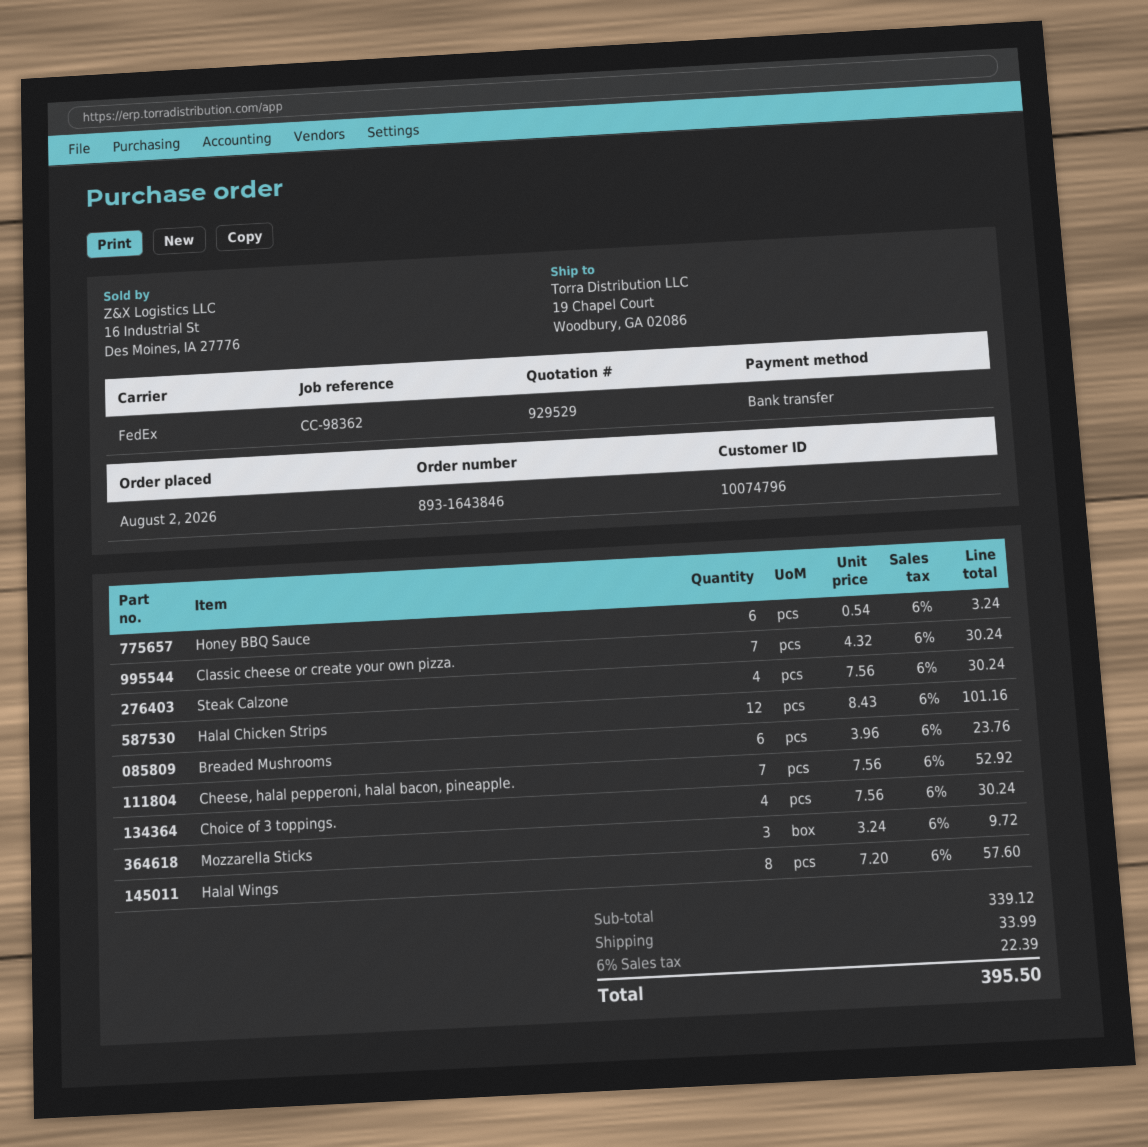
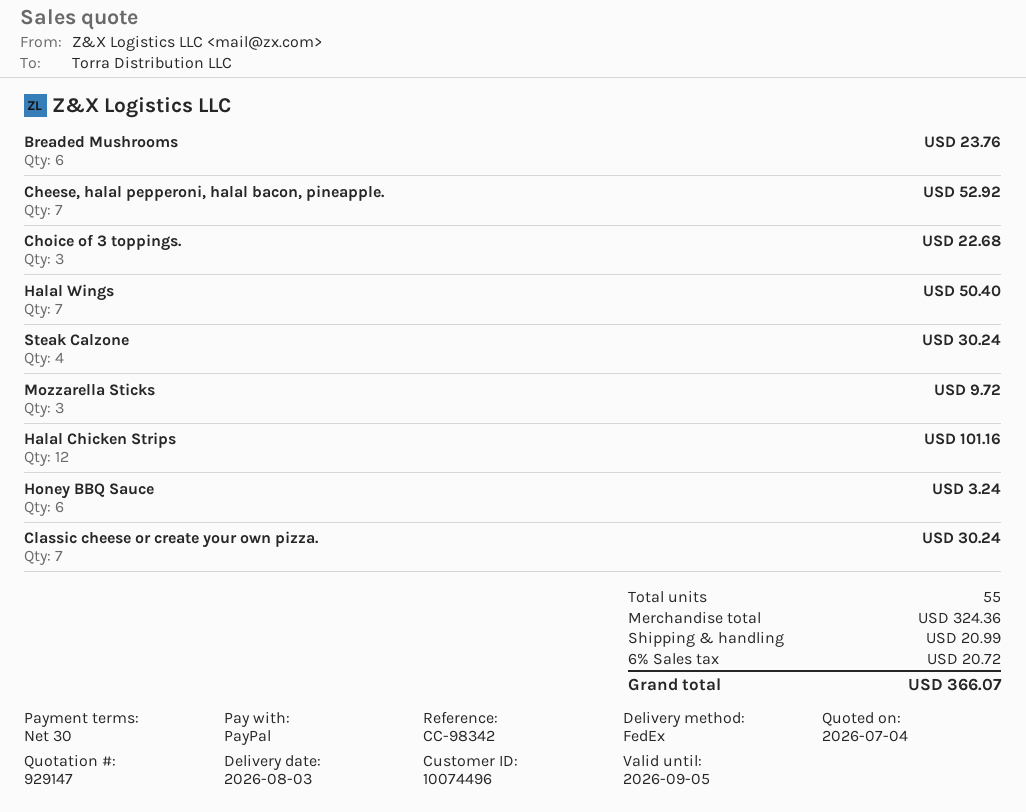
quote number: 929529 -> 929147
customer number: 10074796 -> 10074496
reference: CC-98362 -> CC-98342
payment method: bank transfer -> PayPal
Choice of 3 toppings.: 4 for 30.24 -> 3 for 22.68
Halal Wings: 8 for 57.60 -> 7 for 50.40
subtotal: 339.12 -> 324.36
shipping: 33.99 -> 20.99
tax: 6% = 22.39 -> 6% = 20.72
total: 395.50 -> 366.07

